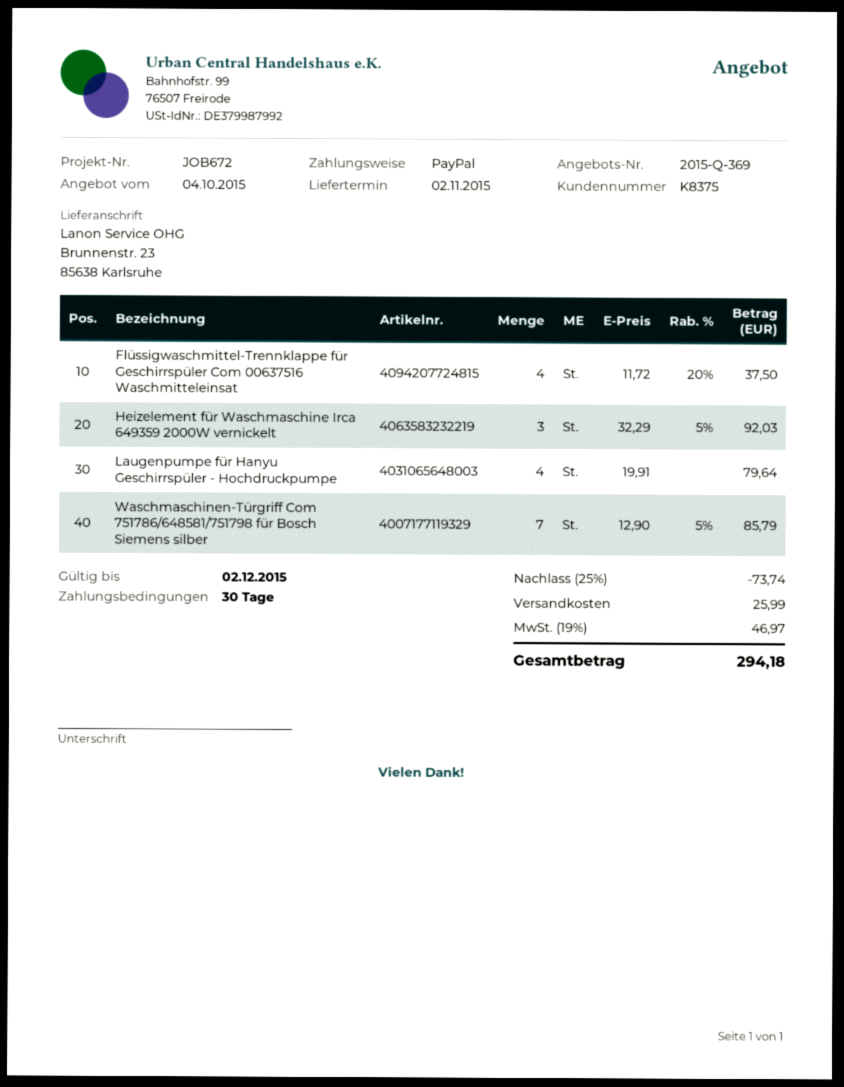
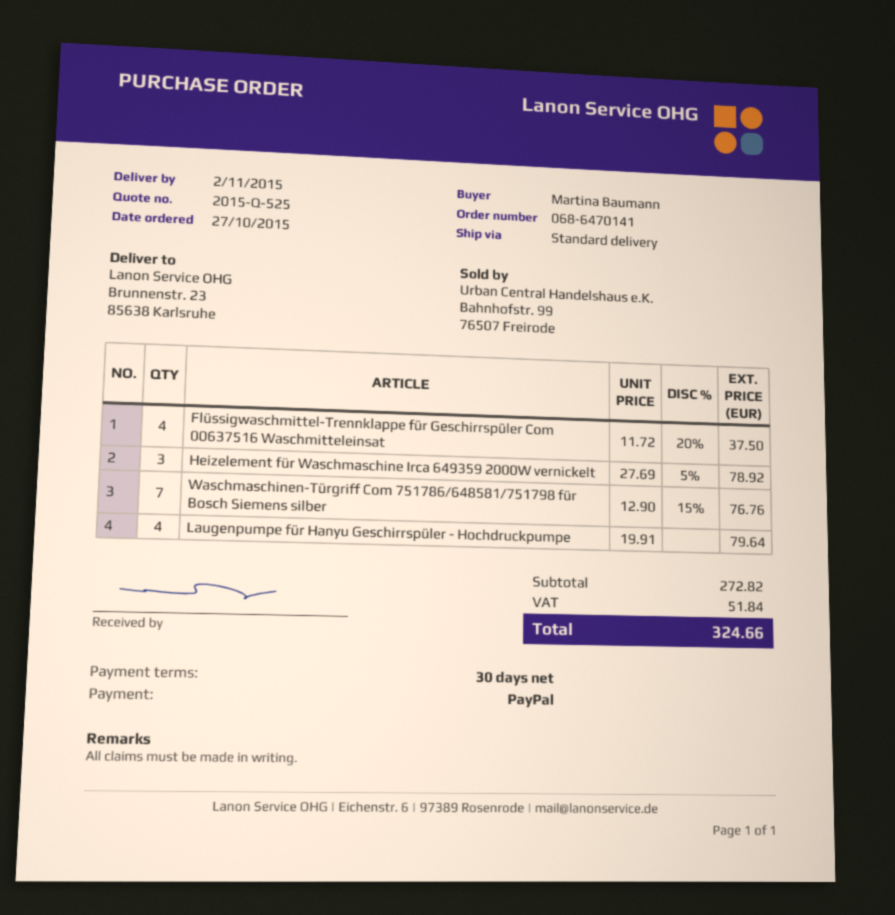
quote number: 2015-Q-369 -> 2015-Q-525
Heizelement für Waschmaschine Irca 649359 2000W vernickelt: 3 x 32.29 - 5% = 92.03 -> 3 x 27.69 - 5% = 78.92
Waschmaschinen-Türgriff Com 751786/648581/751798 für Bosch Siemens silber: 7 x 12.90 - 5% = 85.79 -> 7 x 12.90 - 15% = 76.76
discount: 25% = 73.74 -> none
shipping: 25.99 -> none
tax: 46.97 -> 51.84
total: 294.18 -> 324.66

